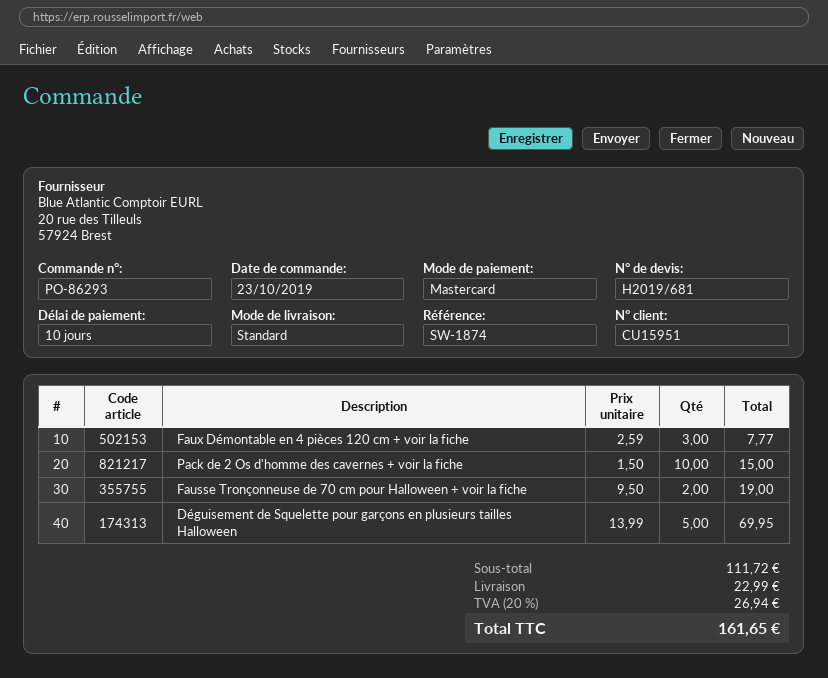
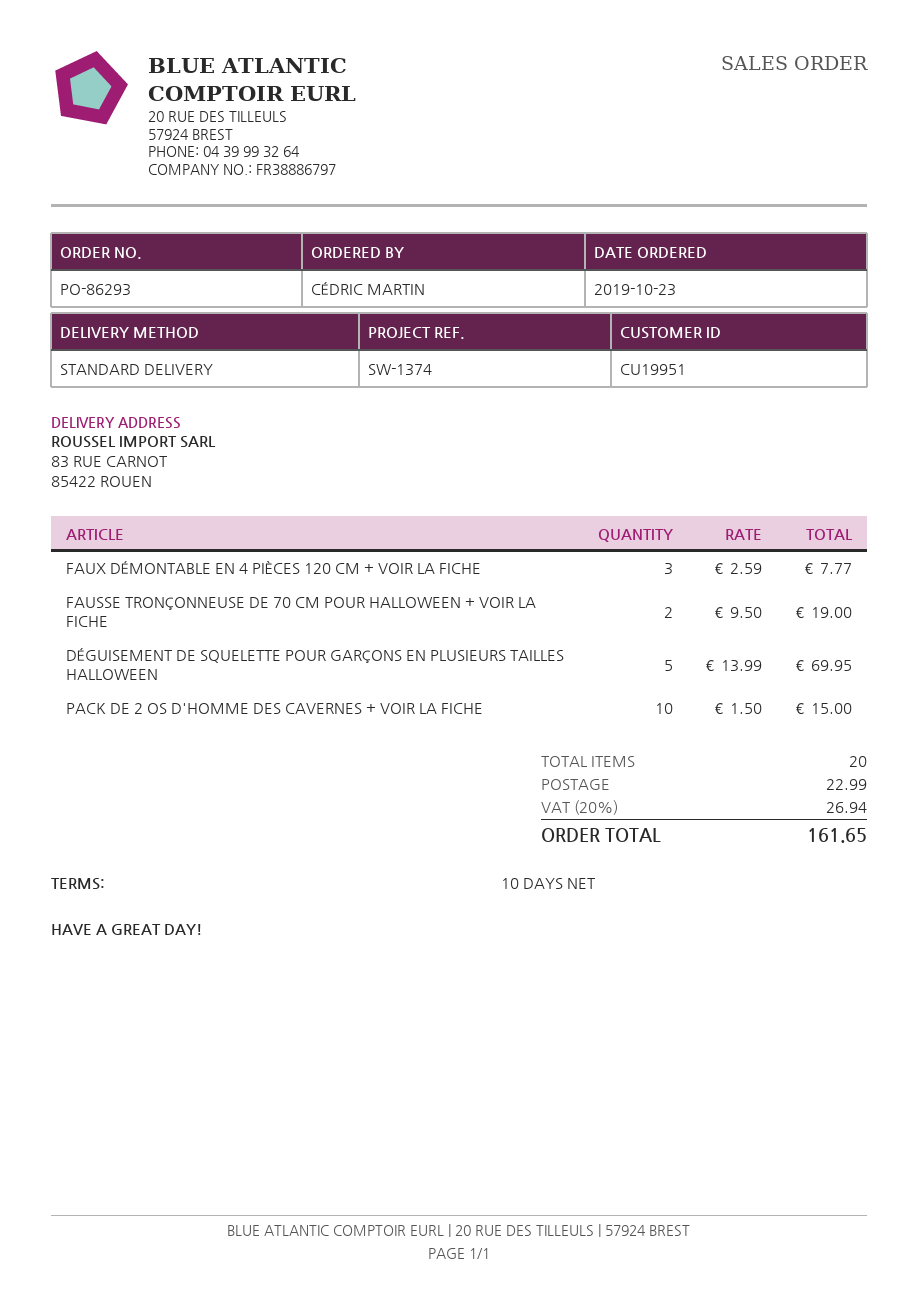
customer number: CU15951 -> CU19951
reference: SW-1874 -> SW-1374

